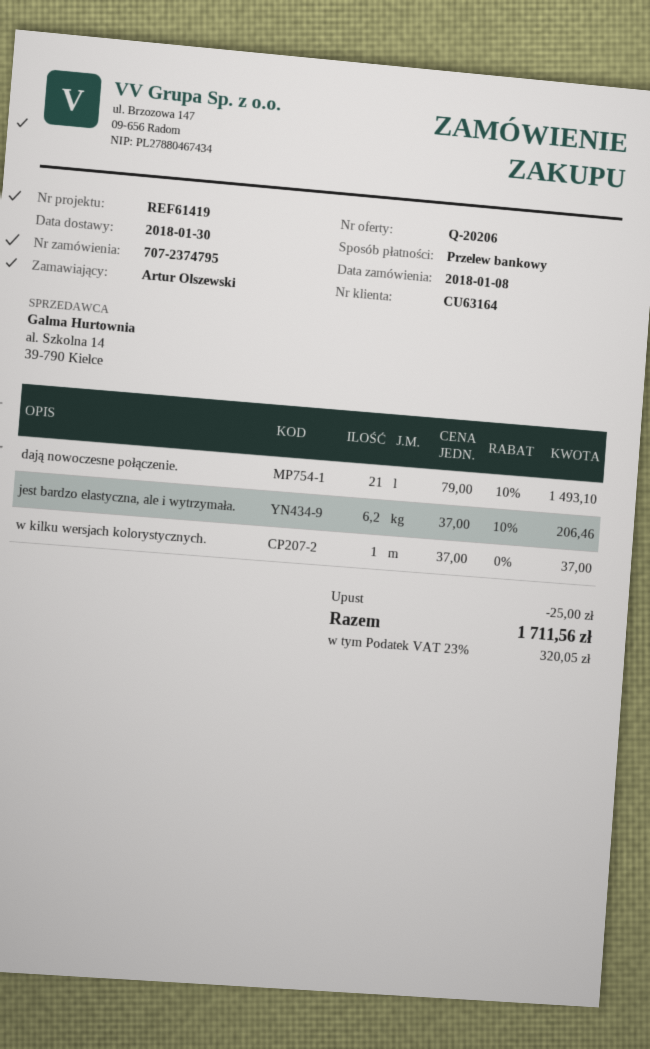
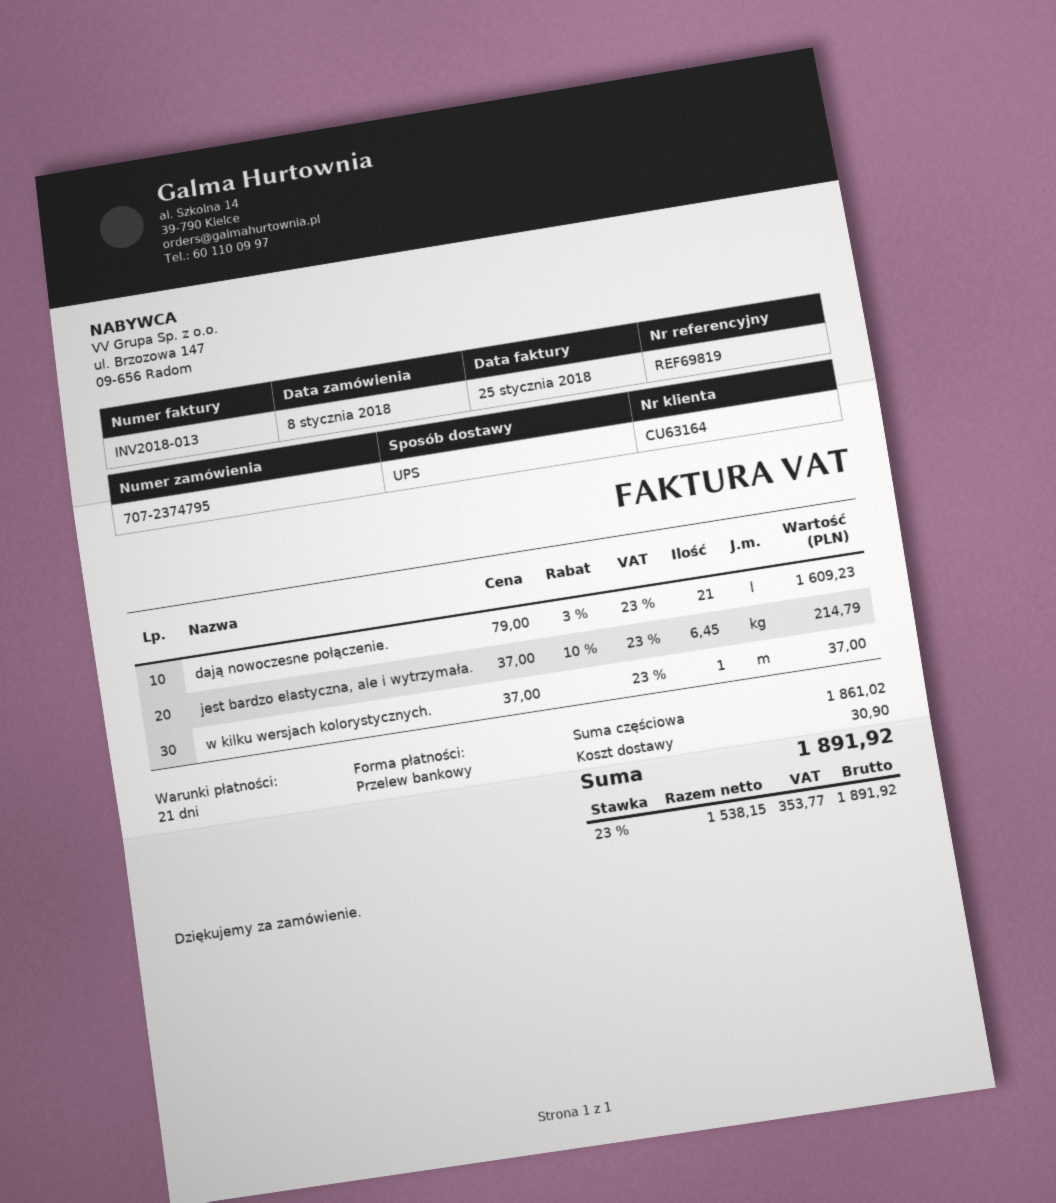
reference: REF61419 -> REF69819
dają nowoczesne połączenie.: 21 x 79.00 - 10% = 1493.10 -> 21 x 79.00 - 3% = 1609.23
jest bardzo elastyczna, ale i wytrzymała.: 6.2 x 37.00 - 10% = 206.46 -> 6.45 x 37.00 - 10% = 214.79
discount: 25.00 -> none
shipping: none -> 30.90
tax: 23% = 320.05 -> 23% = 353.77
total: 1711.56 -> 1891.92

